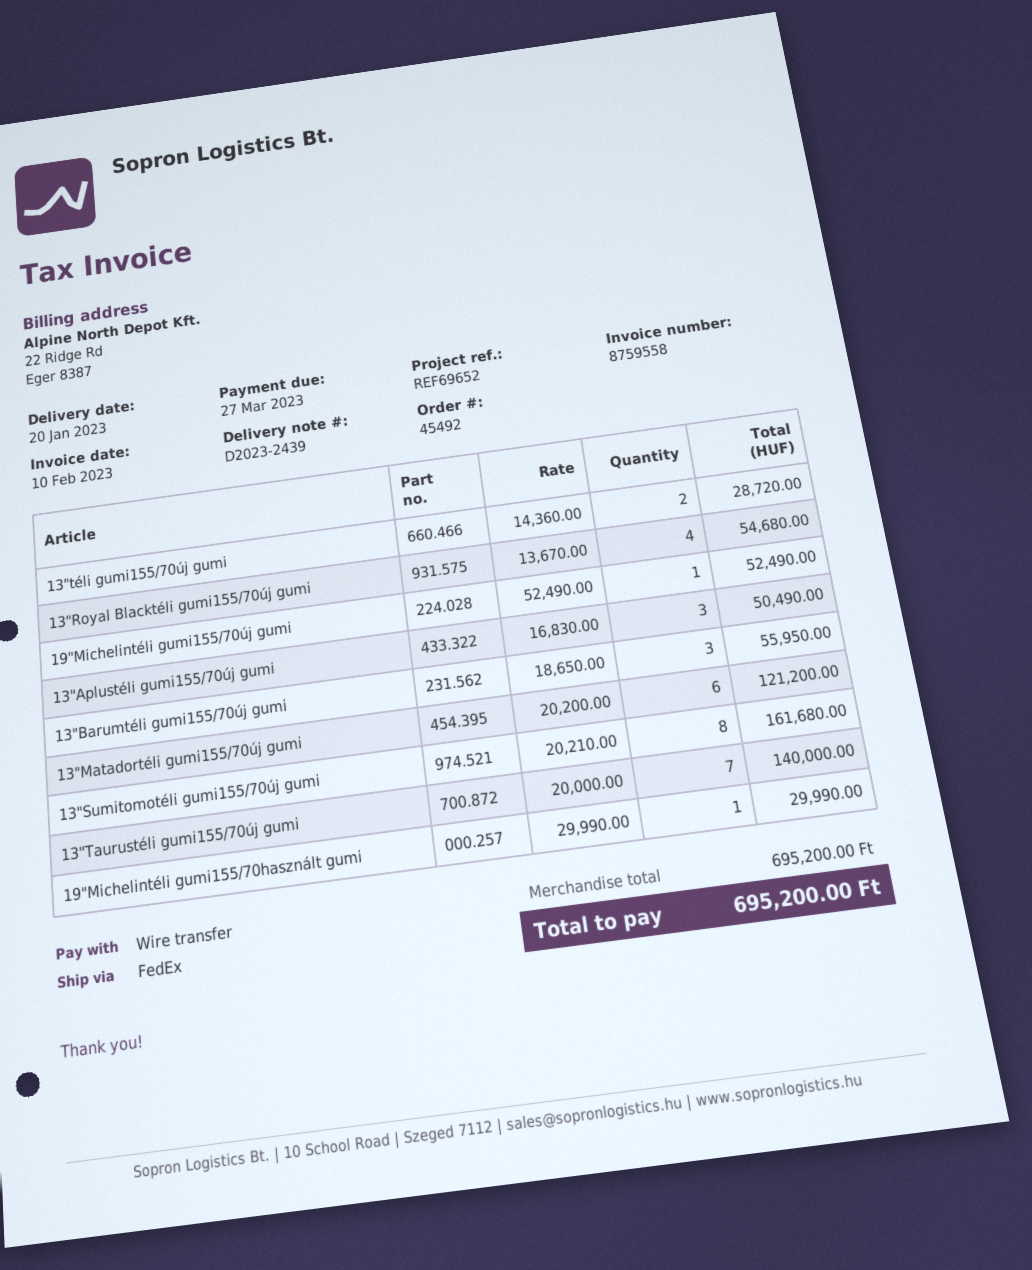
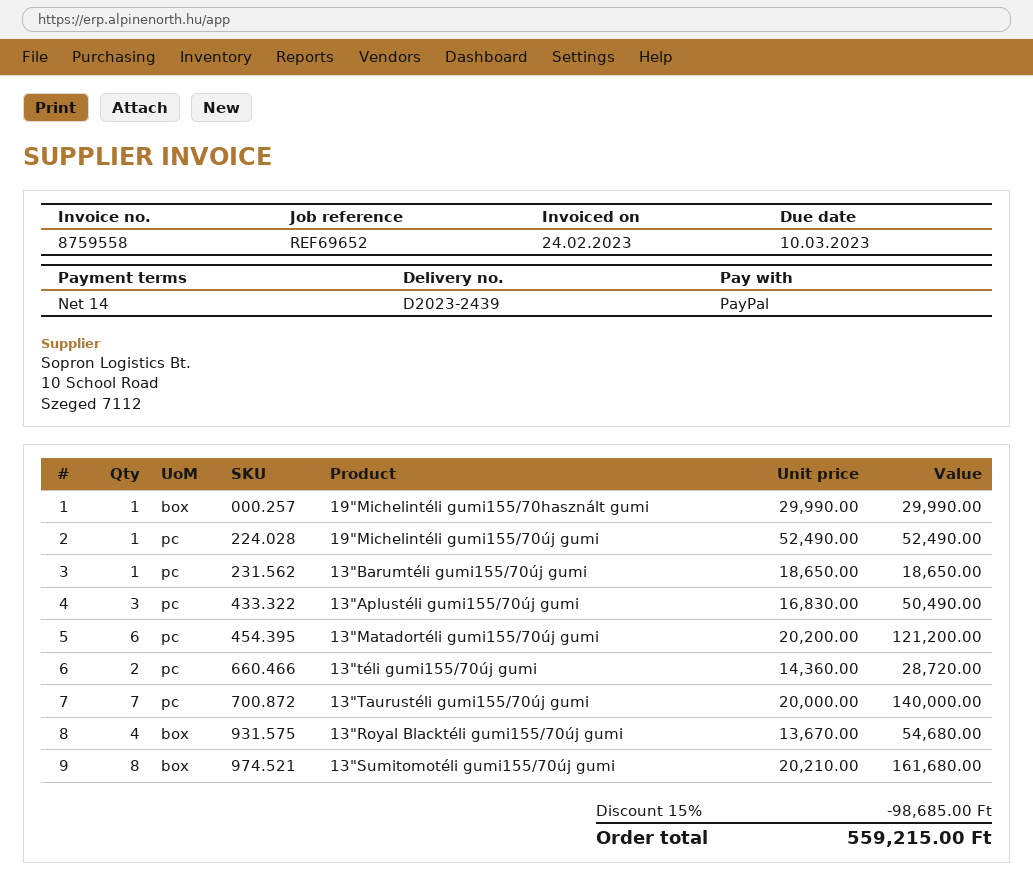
invoice date: 2023-02-10 -> 2023-02-24
due date: 2023-03-27 -> 2023-03-10
payment method: bank transfer -> PayPal
13"Barumtéli gumi155/70új gumi: 3 x 18650.00 = 55950.00 -> 1 x 18650.00 = 18650.00
discount: none -> 15% = 98685.00
total: 695200.00 -> 559215.00

